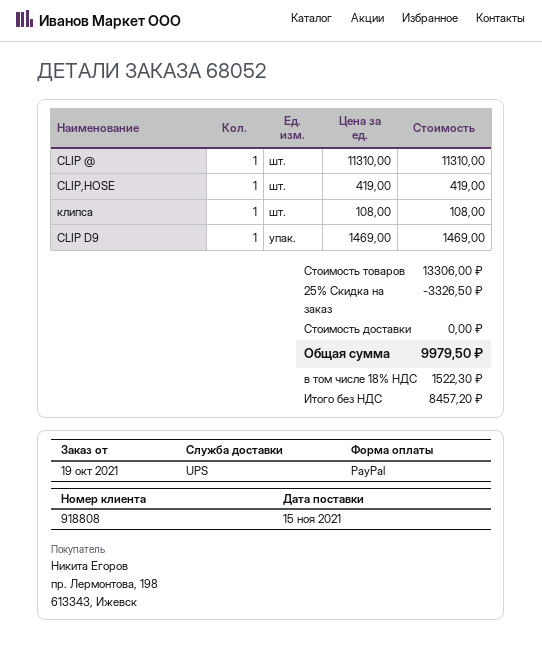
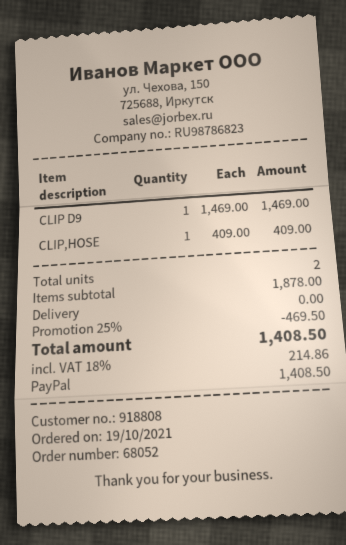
CLIP @: 1 x 11310.00 = 11310.00 -> none
CLIP,HOSE: 1 x 419.00 = 419.00 -> 1 x 409.00 = 409.00
клипса: 1 x 108.00 = 108.00 -> none
subtotal: 13306.00 -> 1878.00
discount: 25% = 3326.50 -> 25% = 469.50
tax: 18% = 1522.30 -> 18% = 214.86
total: 9979.50 -> 1408.50

